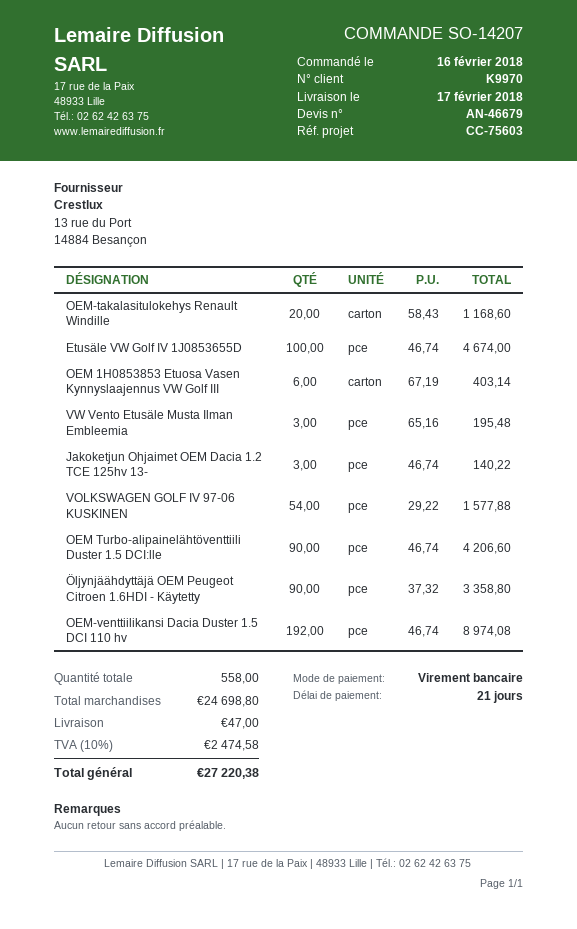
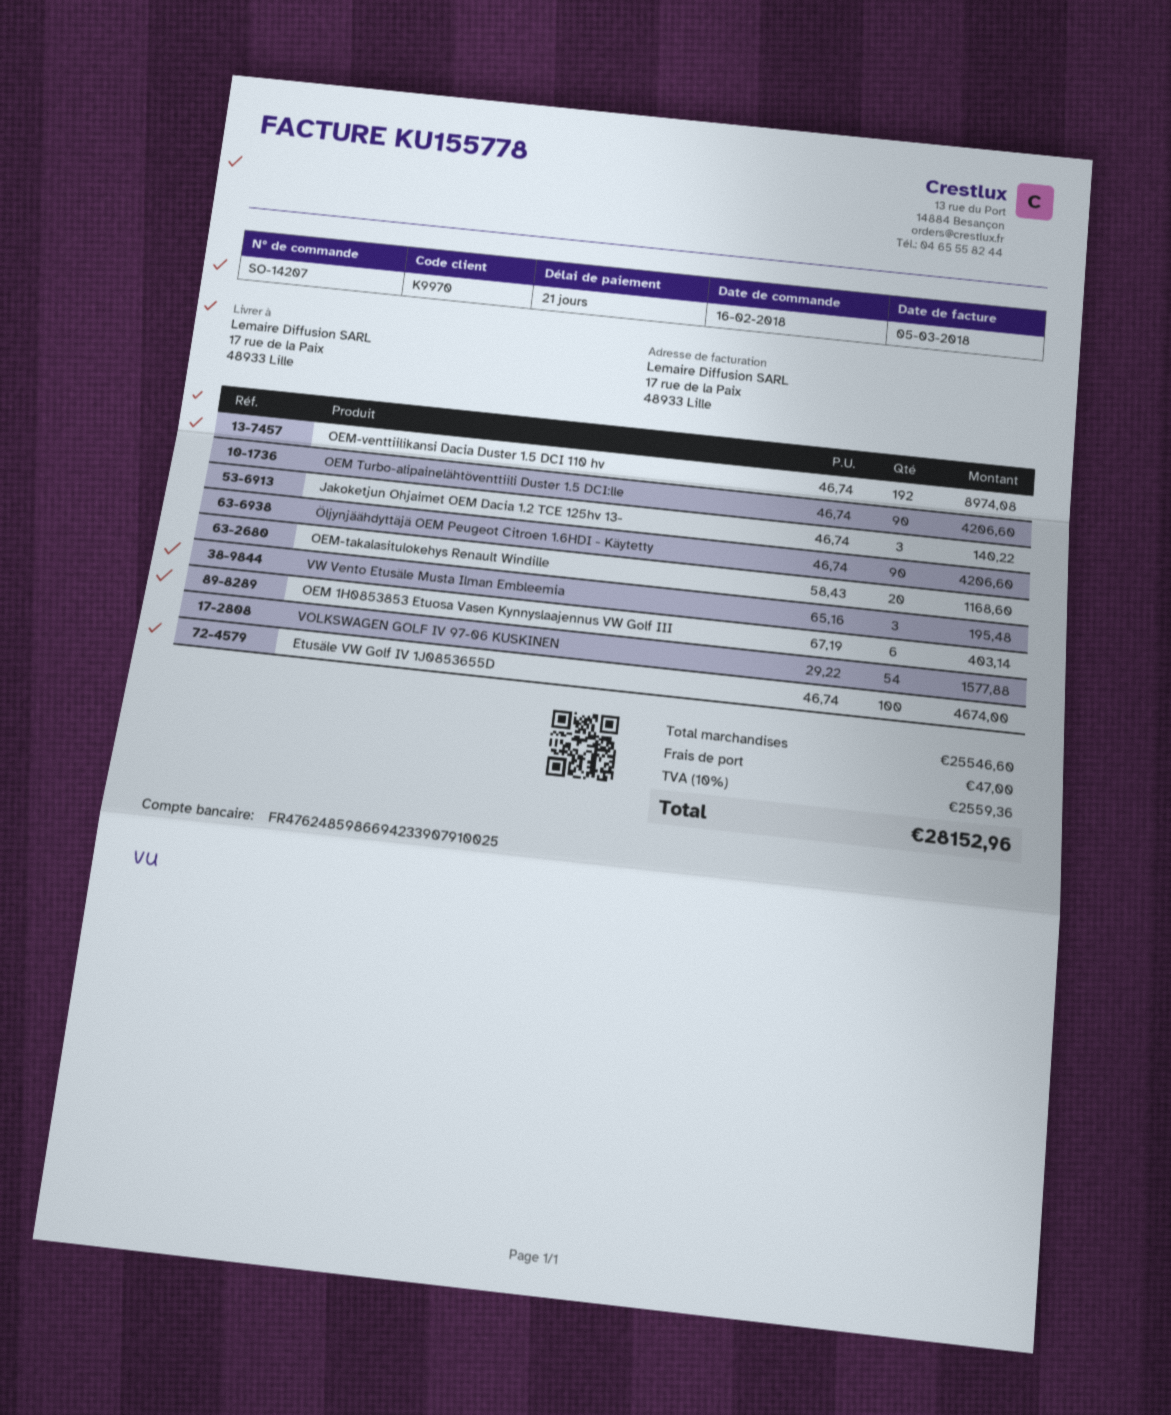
Öljynjäähdyttäjä OEM Peugeot Citroen 1.6HDI - Käytetty: 90 x 37.32 = 3358.80 -> 90 x 46.74 = 4206.60
subtotal: 24698.80 -> 25546.60
tax: 10% = 2474.58 -> 10% = 2559.36
total: 27220.38 -> 28152.96

